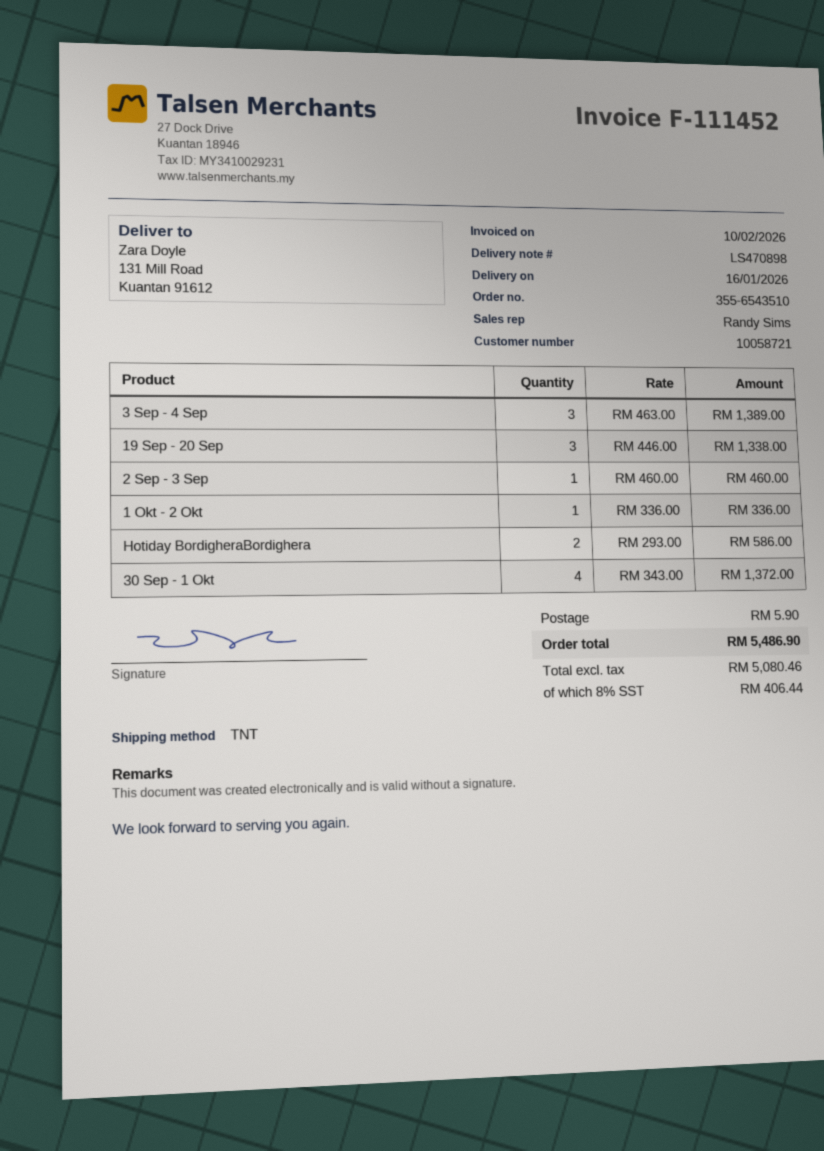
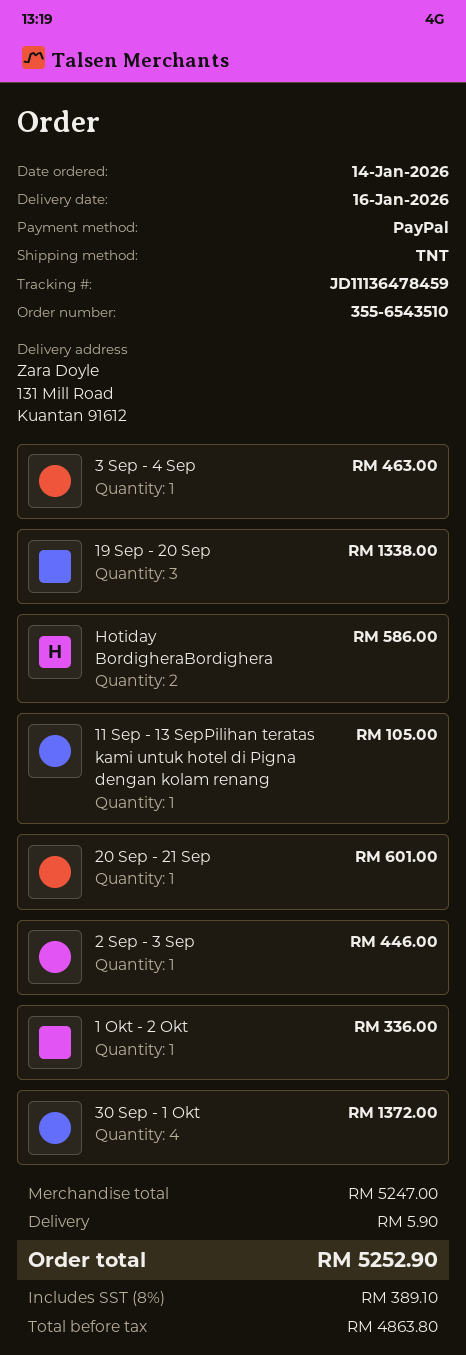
3 Sep - 4 Sep: 3 for 1389.00 -> 1 for 463.00
2 Sep - 3 Sep: 1 for 460.00 -> 1 for 446.00
11 Sep - 13 SepPilihan teratas kami untuk hotel di Pigna dengan kolam renang: none -> 1 for 105.00
20 Sep - 21 Sep: none -> 1 for 601.00
net: 5080.46 -> 4863.80
tax: 8% = 406.44 -> 8% = 389.10
total: 5486.90 -> 5252.90

